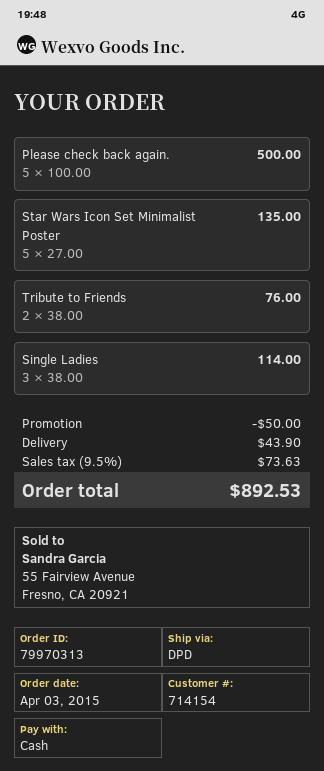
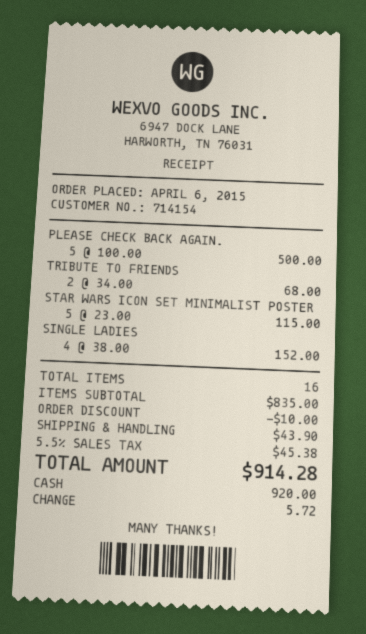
order date: 2015-04-03 -> 2015-04-06
Star Wars Icon Set Minimalist Poster: 5 x 27.00 = 135.00 -> 5 x 23.00 = 115.00
Tribute to Friends: 2 x 38.00 = 76.00 -> 2 x 34.00 = 68.00
Single Ladies: 3 x 38.00 = 114.00 -> 4 x 38.00 = 152.00
discount: 50.00 -> 10.00
tax: 9.5% = 73.63 -> 5.5% = 45.38
total: 892.53 -> 914.28

